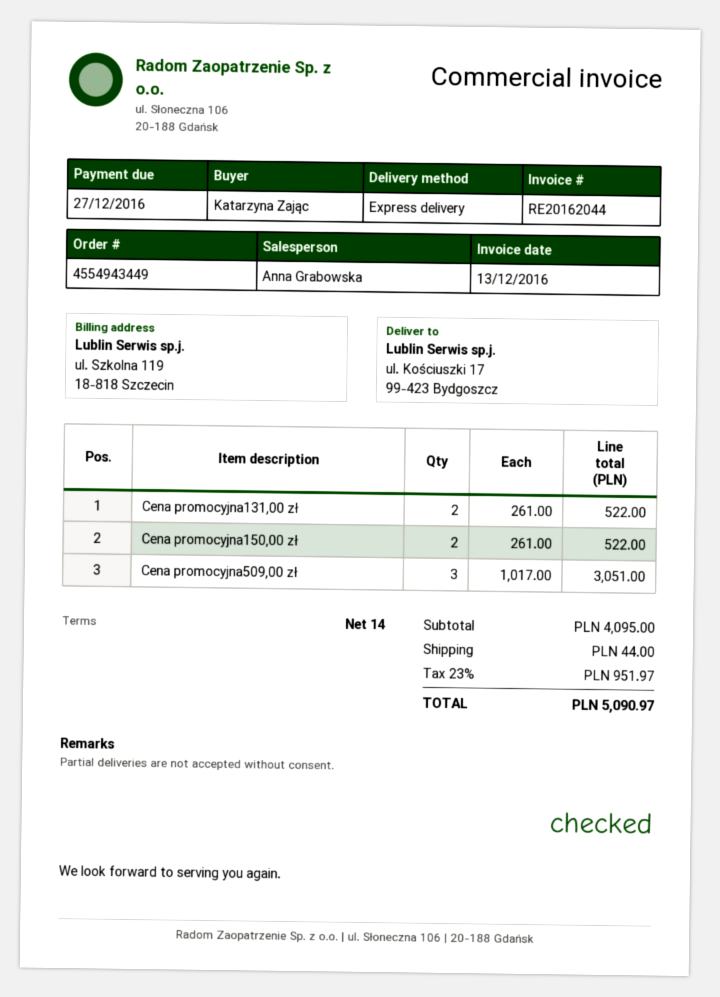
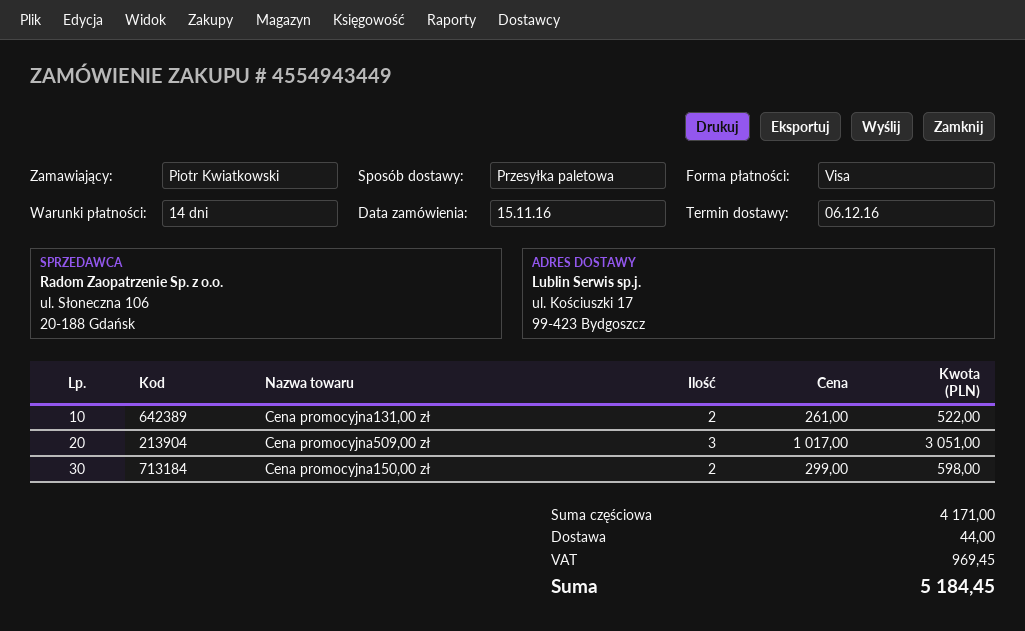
ordered by: Katarzyna Zając -> Piotr Kwiatkowski
shipping method: express -> pallet freight
Cena promocyjna150,00 zł: 2 x 261.00 = 522.00 -> 2 x 299.00 = 598.00
subtotal: 4095.00 -> 4171.00
tax: 951.97 -> 969.45
total: 5090.97 -> 5184.45

